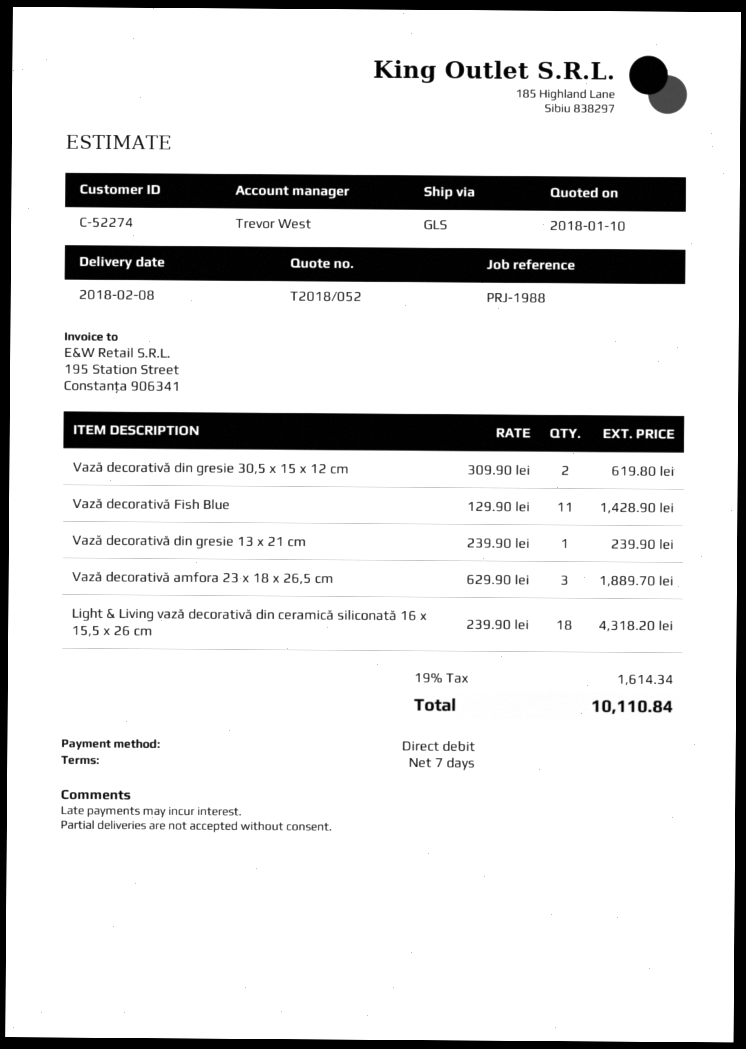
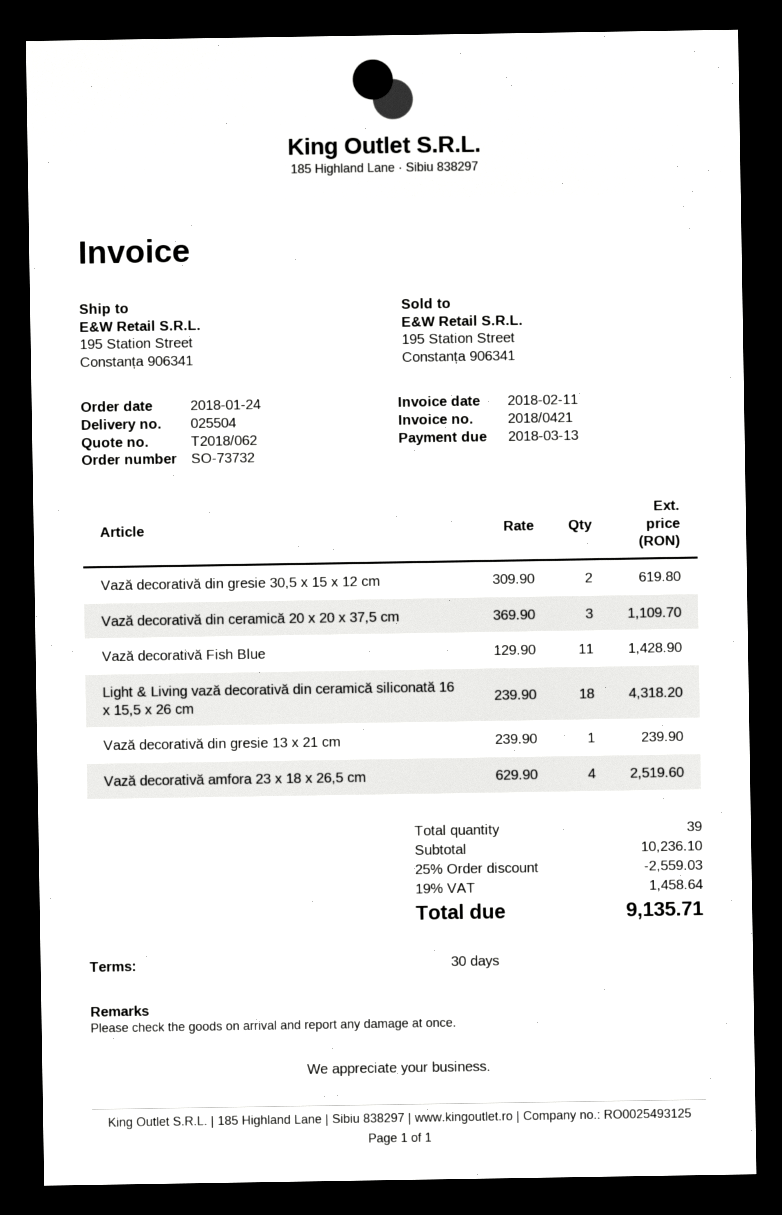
quote number: T2018/052 -> T2018/062
payment terms: 7 days -> 30 days
Vază decorativă amfora 23 x 18 x 26,5 cm: 3 x 629.90 = 1889.70 -> 4 x 629.90 = 2519.60
Vază decorativă din ceramică 20 x 20 x 37,5 cm: none -> 3 x 369.90 = 1109.70
discount: none -> 25% = 2559.03
tax: 19% = 1614.34 -> 19% = 1458.64
total: 10110.84 -> 9135.71

